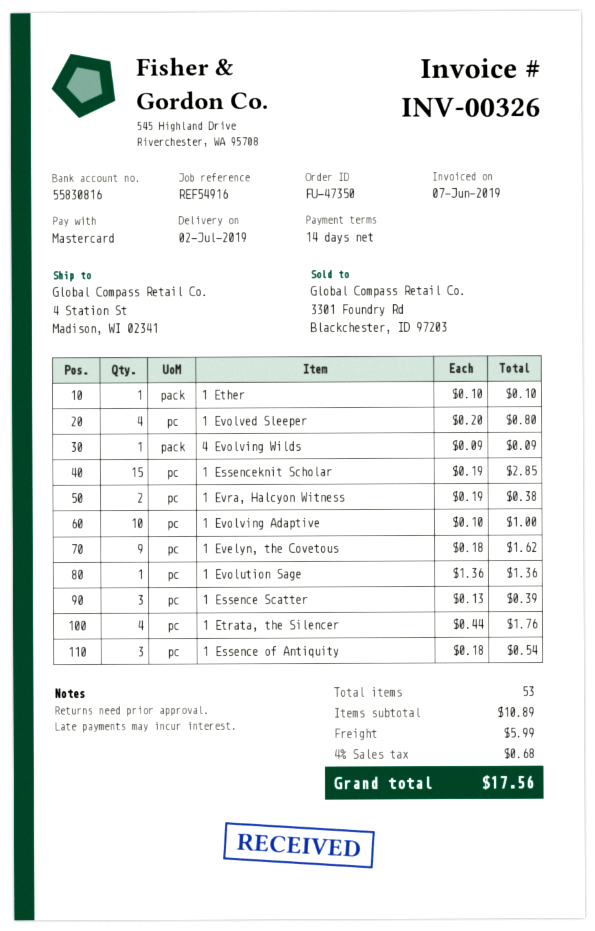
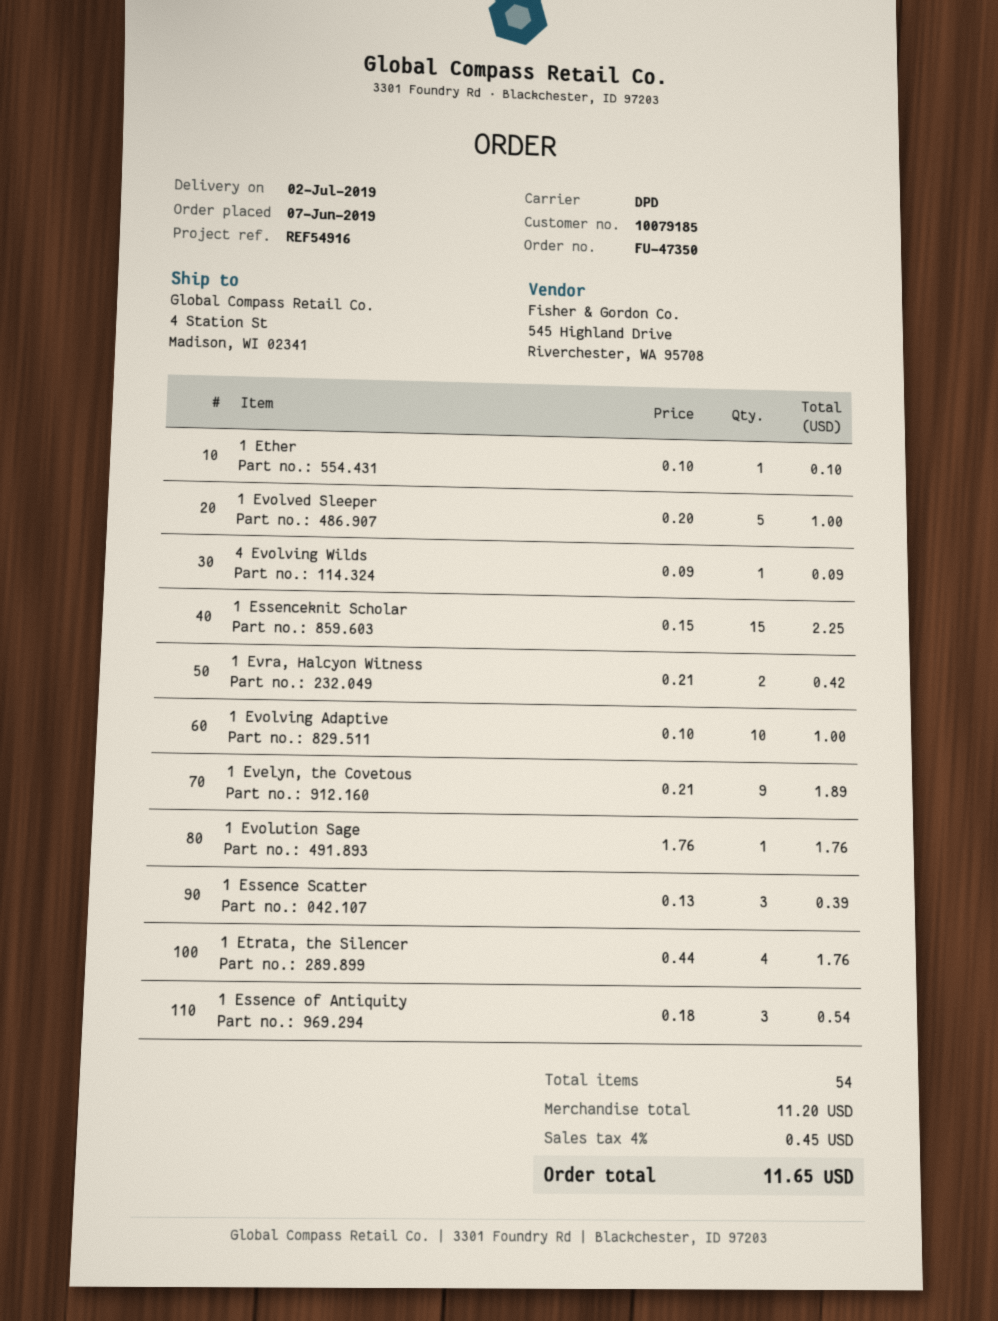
1 Evolved Sleeper: 4 x 0.20 = 0.80 -> 5 x 0.20 = 1.00
1 Essenceknit Scholar: 15 x 0.19 = 2.85 -> 15 x 0.15 = 2.25
1 Evra, Halcyon Witness: 2 x 0.19 = 0.38 -> 2 x 0.21 = 0.42
1 Evelyn, the Covetous: 9 x 0.18 = 1.62 -> 9 x 0.21 = 1.89
1 Evolution Sage: 1 x 1.36 = 1.36 -> 1 x 1.76 = 1.76
total quantity: 53 -> 54
subtotal: 10.89 -> 11.20
shipping: 5.99 -> none
tax: 4% = 0.68 -> 4% = 0.45
total: 17.56 -> 11.65

